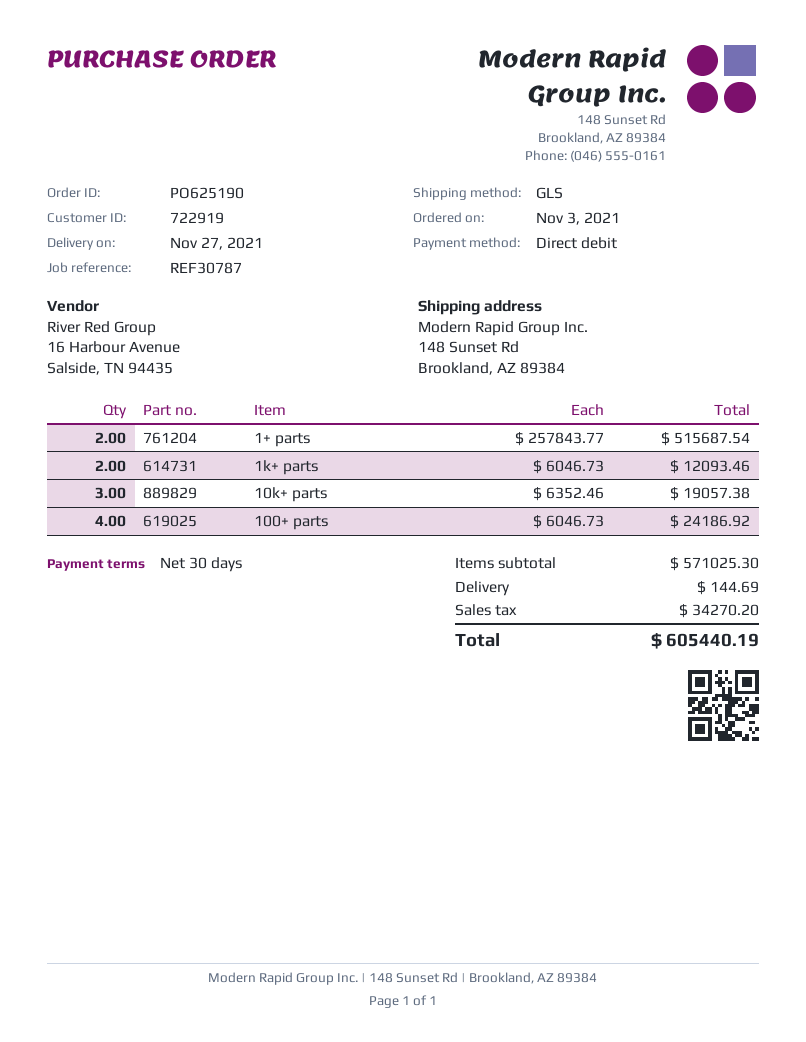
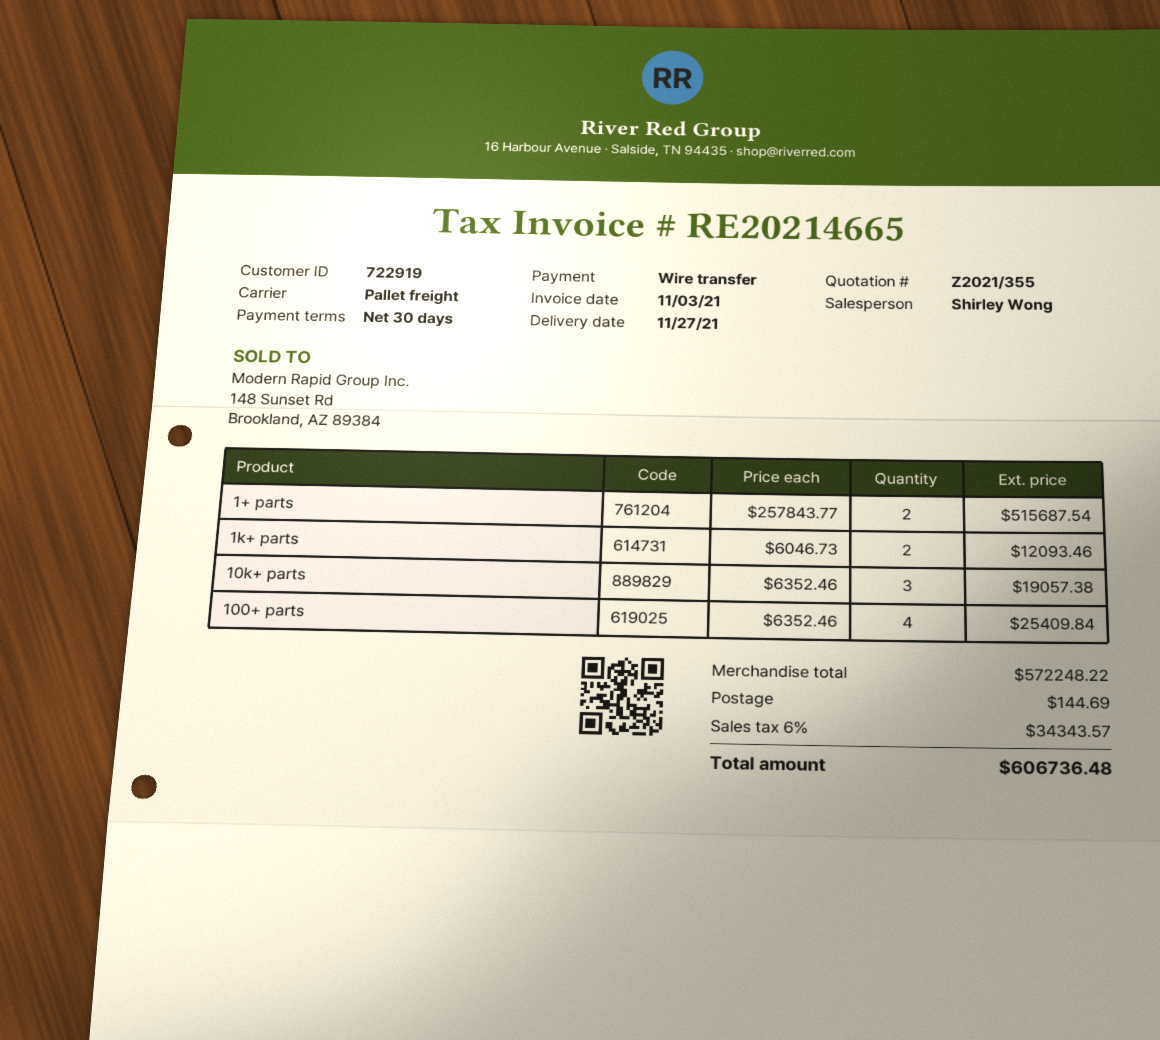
payment method: direct debit -> bank transfer
shipping method: GLS -> pallet freight
100+ parts: 4 x 6046.73 = 24186.92 -> 4 x 6352.46 = 25409.84
subtotal: 571025.30 -> 572248.22
tax: 34270.20 -> 34343.57
total: 605440.19 -> 606736.48

